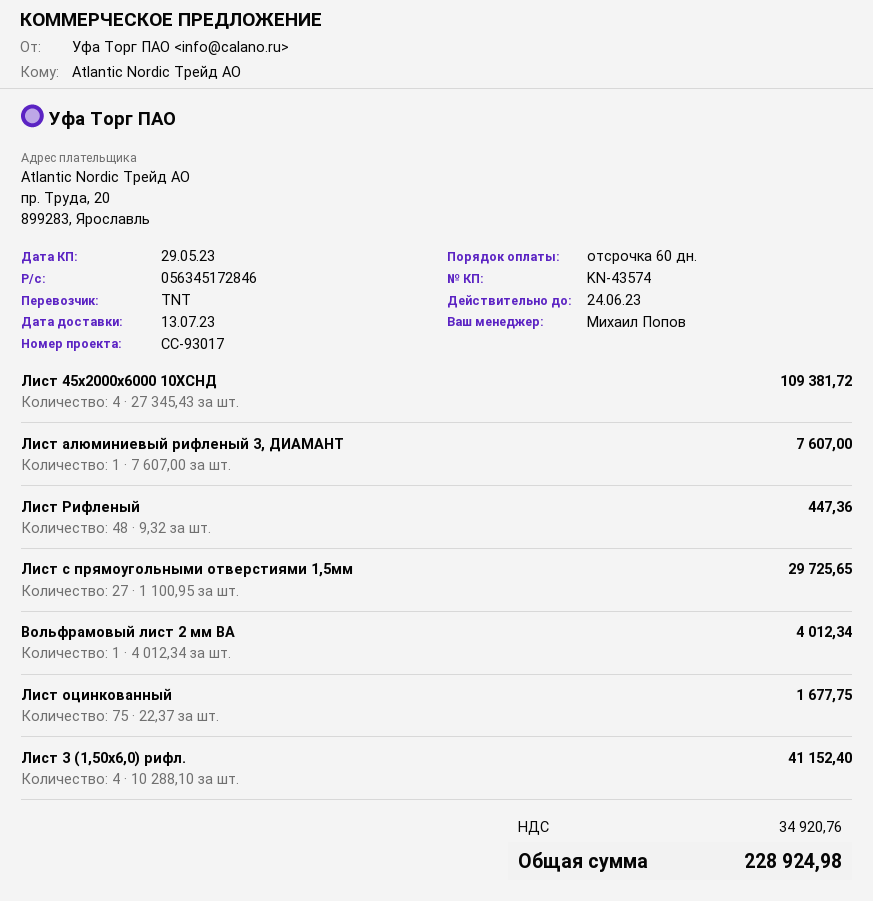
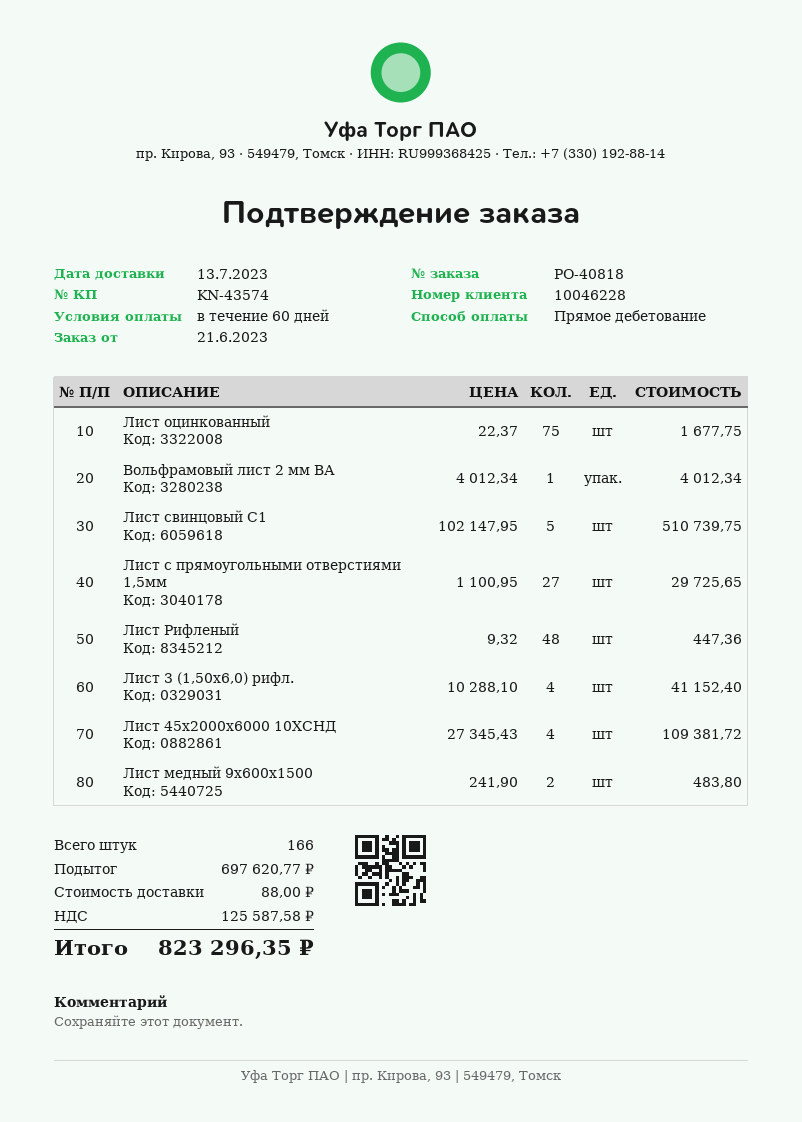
Лист алюминиевый рифленый 3, ДИАМАНТ: 1 x 7607.00 = 7607.00 -> none
Лист свинцовый С1: none -> 5 x 102147.95 = 510739.75
Лист медный 9х600х1500: none -> 2 x 241.90 = 483.80
shipping: none -> 88.00
tax: 34920.76 -> 125587.58
total: 228924.98 -> 823296.35

